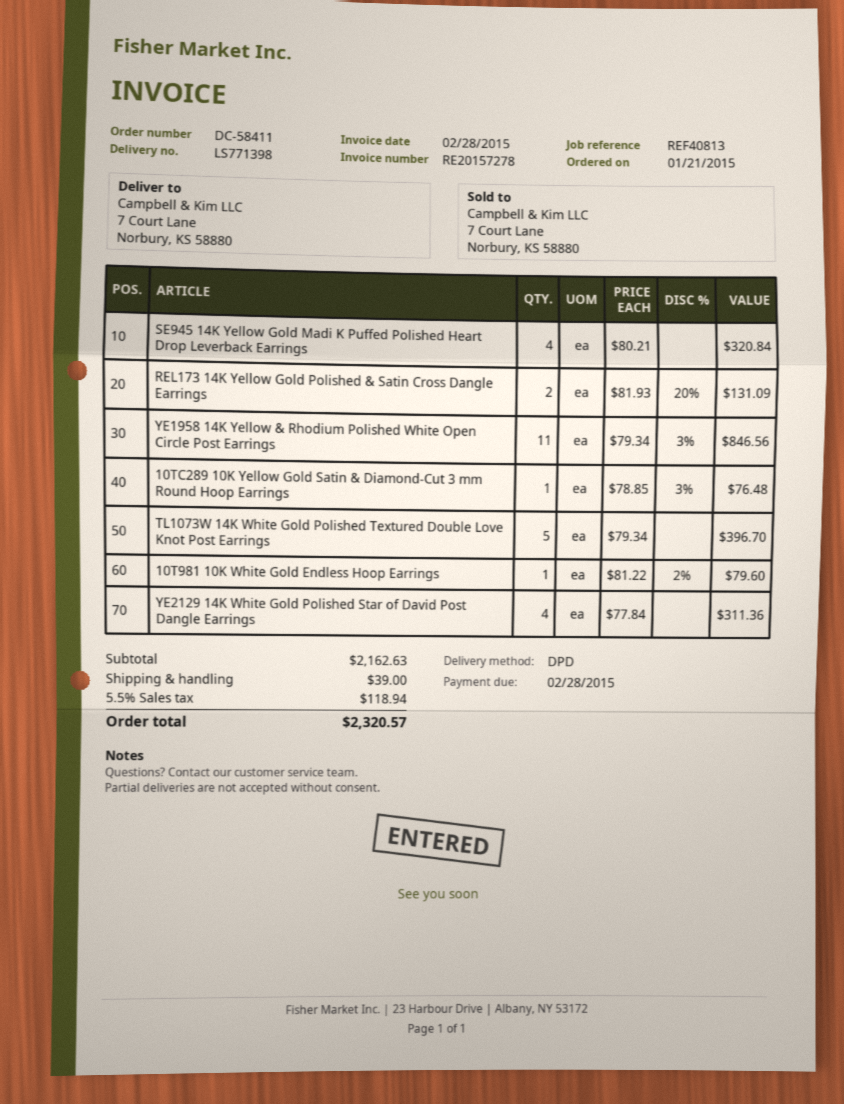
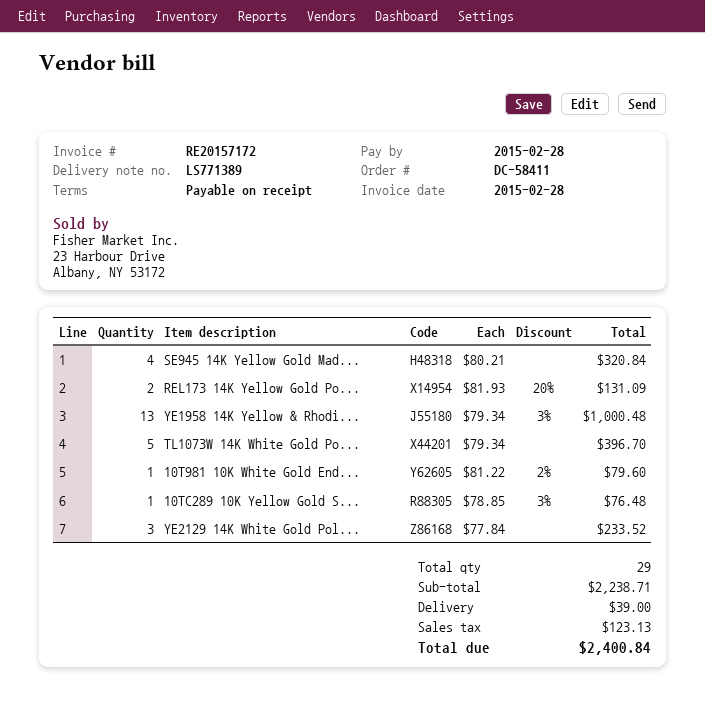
delivery note number: LS771398 -> LS771389
invoice number: RE20157278 -> RE20157172
YE1958 14K Yellow & Rhodium Polished White Open Circle Post Earrings: 11 x 79.34 - 3% = 846.56 -> 13 x 79.34 - 3% = 1000.48
YE2129 14K White Gold Polished Star of David Post Dangle Earrings: 4 x 77.84 = 311.36 -> 3 x 77.84 = 233.52
subtotal: 2162.63 -> 2238.71
tax: 118.94 -> 123.13
total: 2320.57 -> 2400.84

